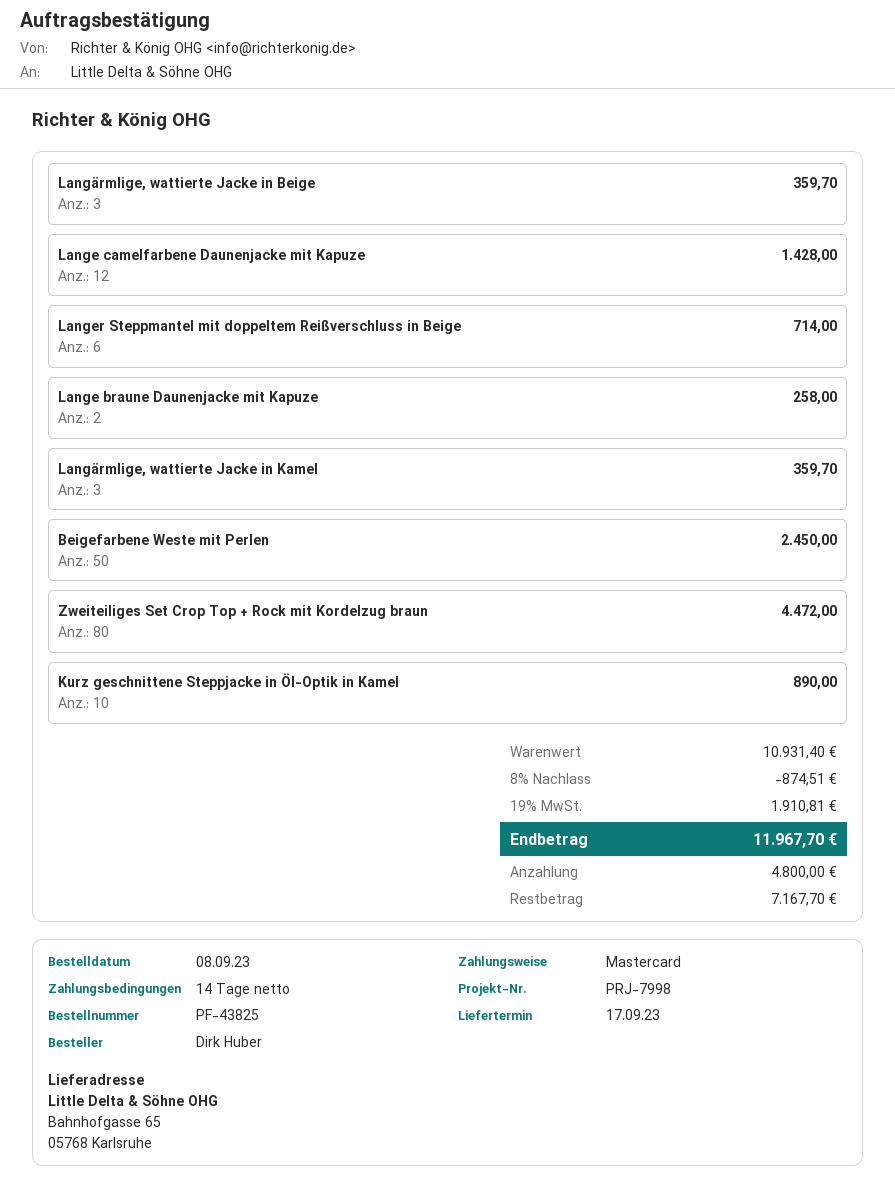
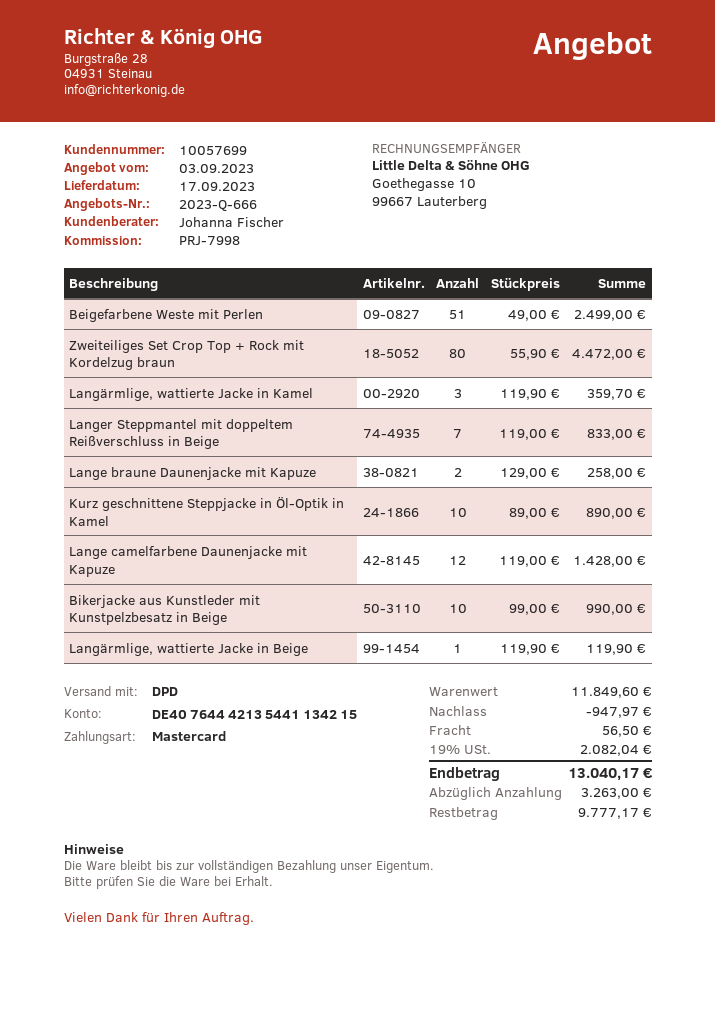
Langärmlige, wattierte Jacke in Beige: 3 for 359.70 -> 1 for 119.90
Langer Steppmantel mit doppeltem Reißverschluss in Beige: 6 for 714.00 -> 7 for 833.00
Beigefarbene Weste mit Perlen: 50 for 2450.00 -> 51 for 2499.00
Bikerjacke aus Kunstleder mit Kunstpelzbesatz in Beige: none -> 10 for 990.00
subtotal: 10931.40 -> 11849.60
discount: 874.51 -> 947.97
shipping: none -> 56.50
tax: 19% = 1910.81 -> 19% = 2082.04
total: 11967.70 -> 13040.17
deposit: 4800.00 -> 3263.00
balance: 7167.70 -> 9777.17

